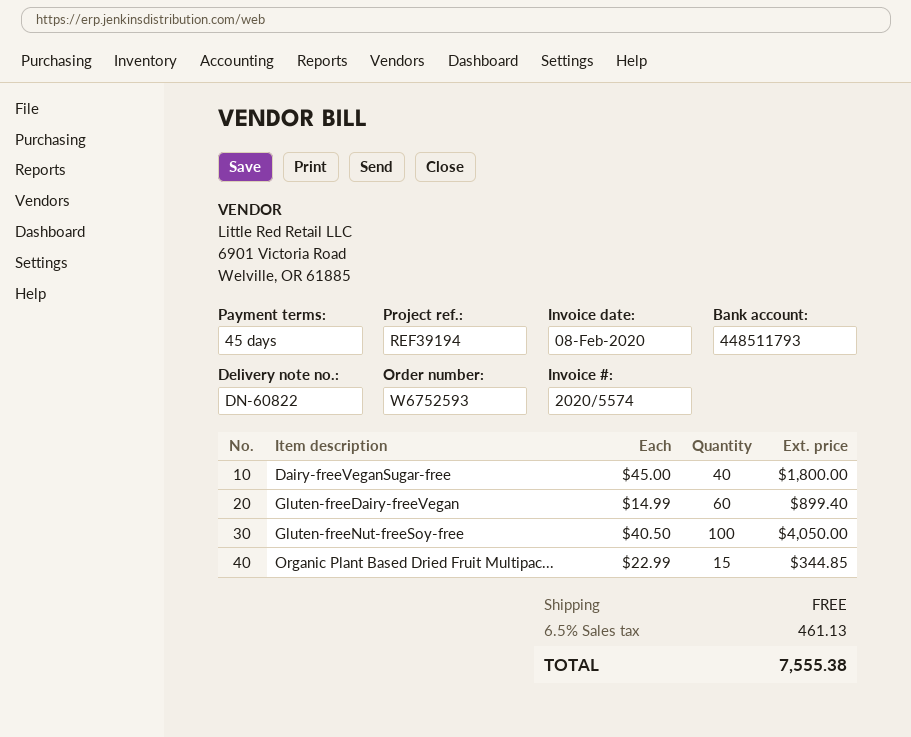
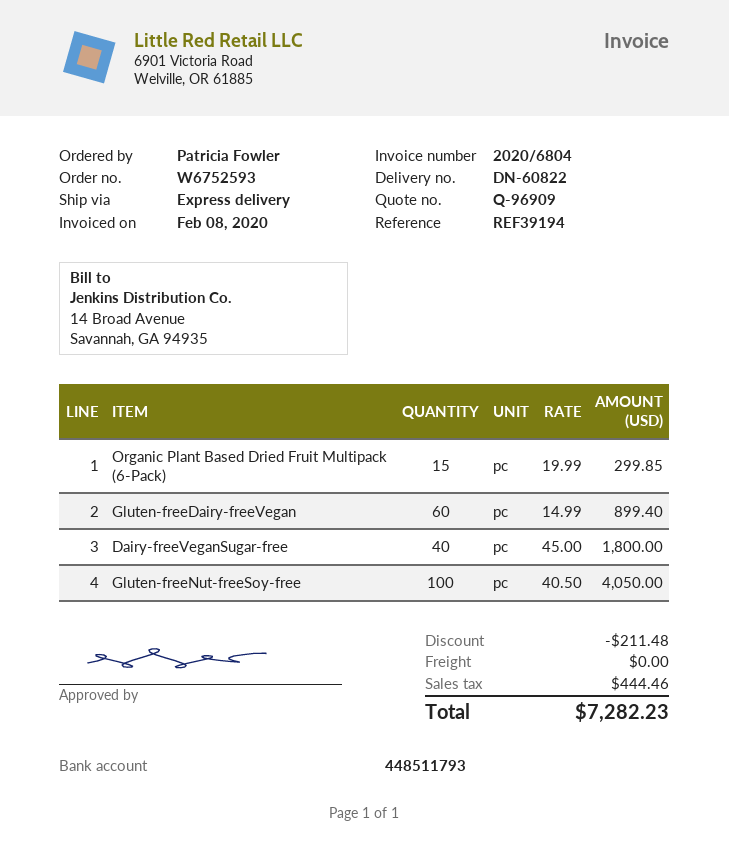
invoice number: 2020/5574 -> 2020/6804
Organic Plant Based Dried Fruit Multipac...: 15 x 22.99 = 344.85 -> 15 x 19.99 = 299.85
discount: none -> 211.48
tax: 461.13 -> 444.46
total: 7555.38 -> 7282.23

